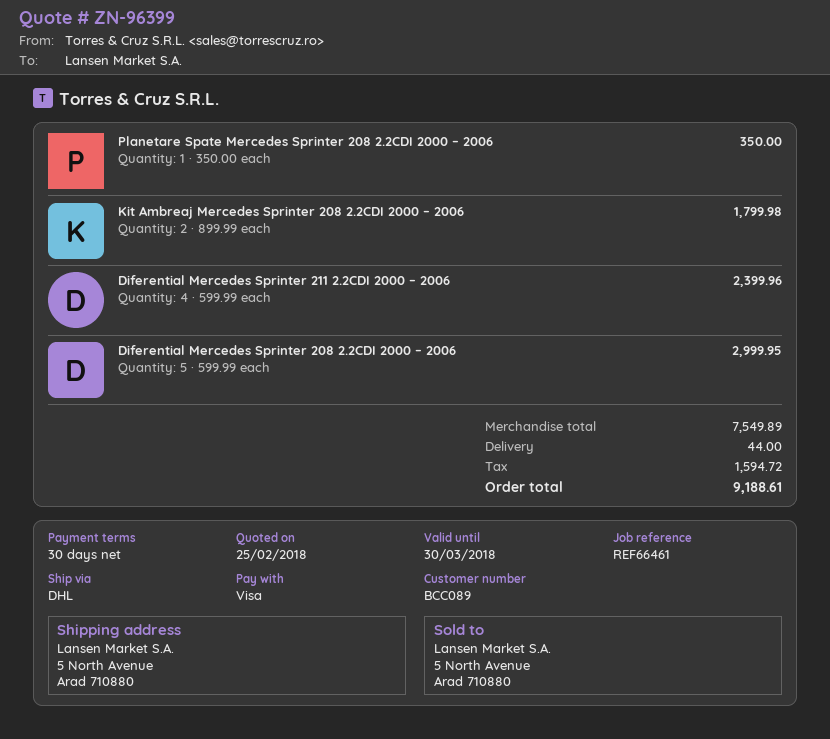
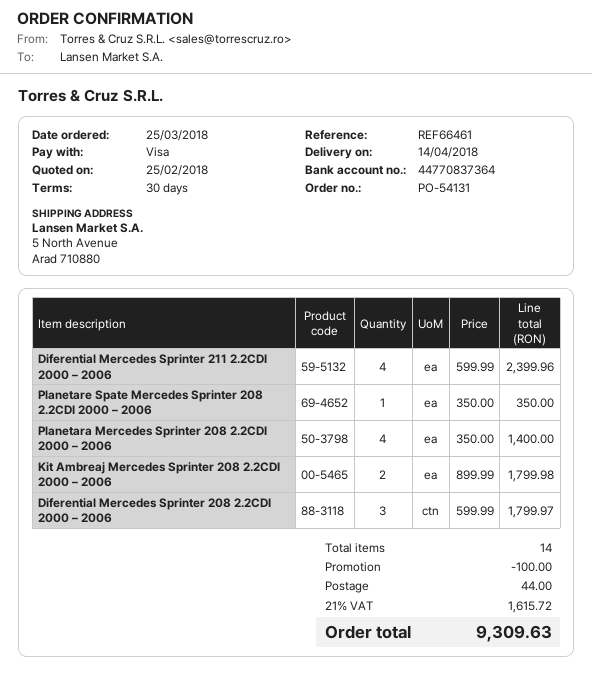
Diferential Mercedes Sprinter 208 2.2CDI 2000 – 2006: 5 x 599.99 = 2999.95 -> 3 x 599.99 = 1799.97
Planetara Mercedes Sprinter 208 2.2CDI 2000 – 2006: none -> 4 x 350.00 = 1400.00
discount: none -> 100.00
tax: 1594.72 -> 1615.72
total: 9188.61 -> 9309.63

